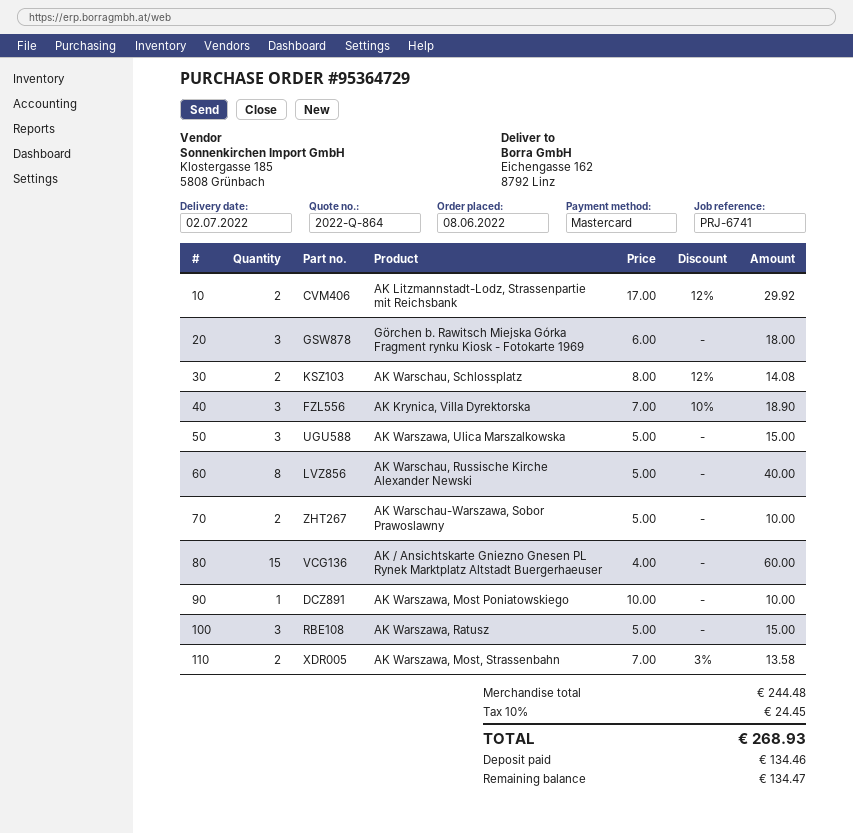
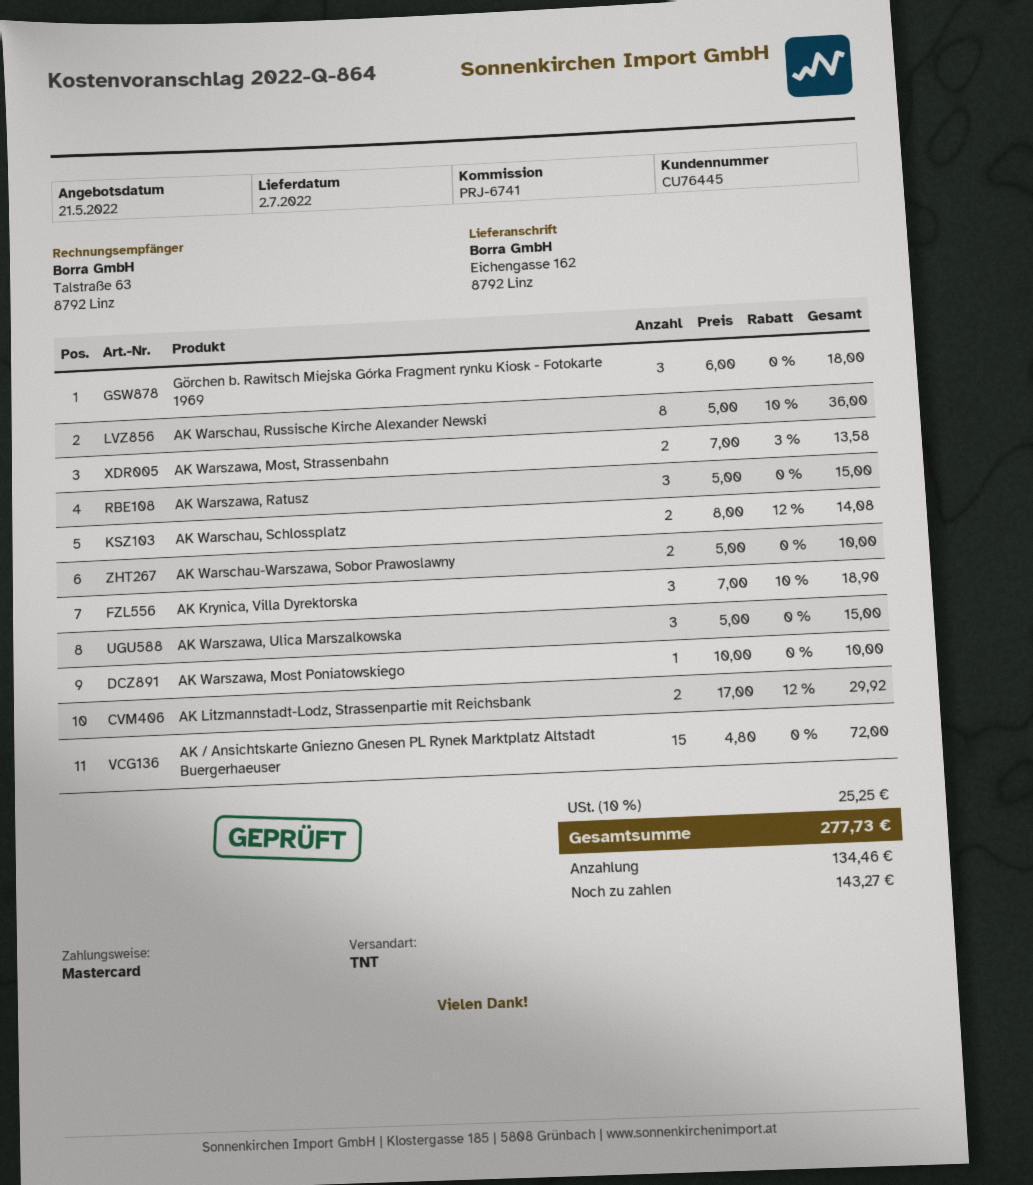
AK Warschau, Russische Kirche Alexander Newski: 8 x 5.00 = 40.00 -> 8 x 5.00 - 10% = 36.00
AK / Ansichtskarte Gniezno Gnesen PL Rynek Marktplatz Altstadt Buergerhaeuser: 15 x 4.00 = 60.00 -> 15 x 4.80 = 72.00
tax: 10% = 24.45 -> 10% = 25.25
total: 268.93 -> 277.73
balance: 134.47 -> 143.27

